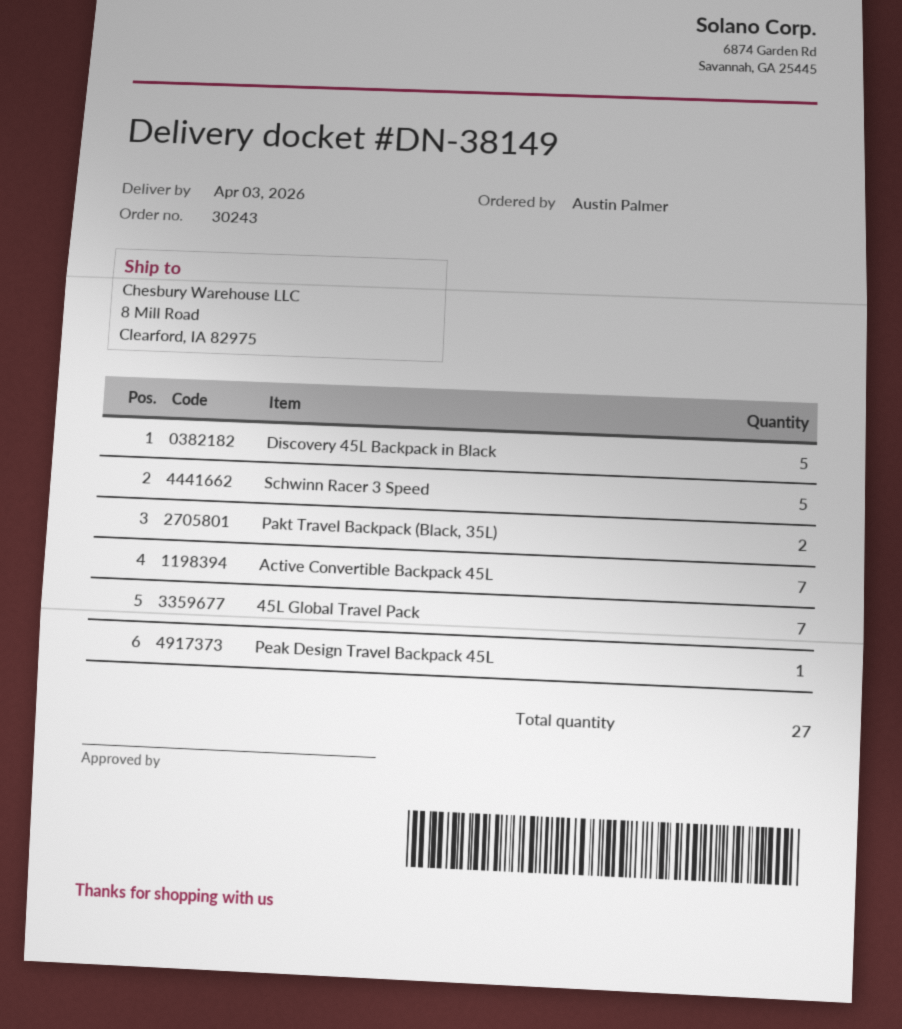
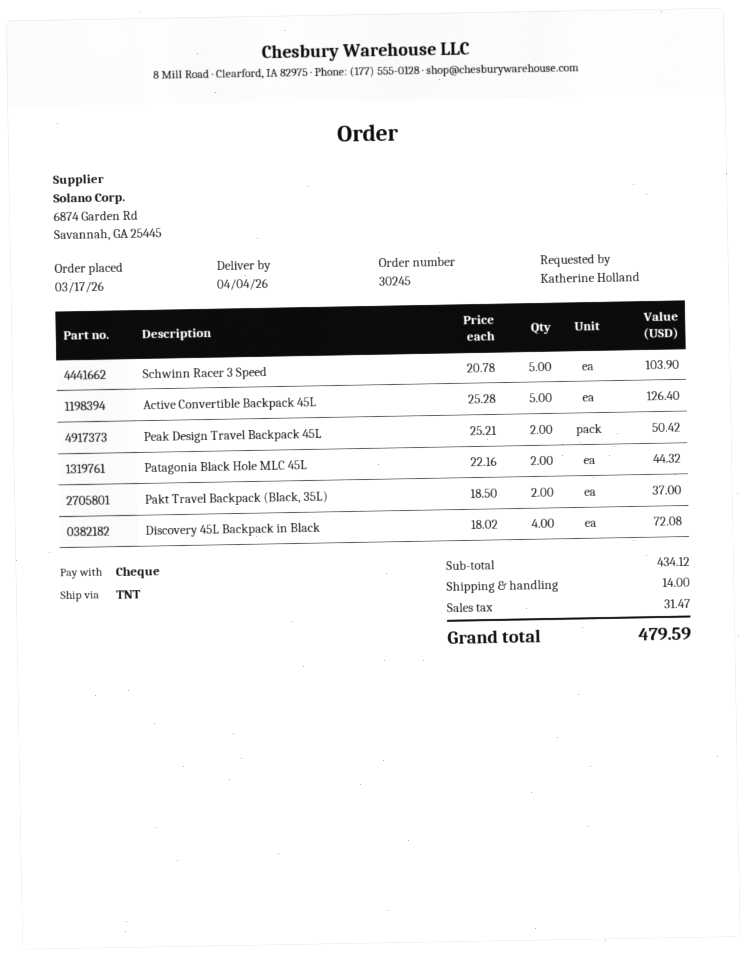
order number: 30243 -> 30245
delivery date: 2026-04-03 -> 2026-04-04
ordered by: Austin Palmer -> Katherine Holland
Discovery 45L Backpack in Black: 5 -> 4
Active Convertible Backpack 45L: 7 -> 5
45L Global Travel Pack: 7 -> none
Peak Design Travel Backpack 45L: 1 -> 2
Patagonia Black Hole MLC 45L: none -> 2

